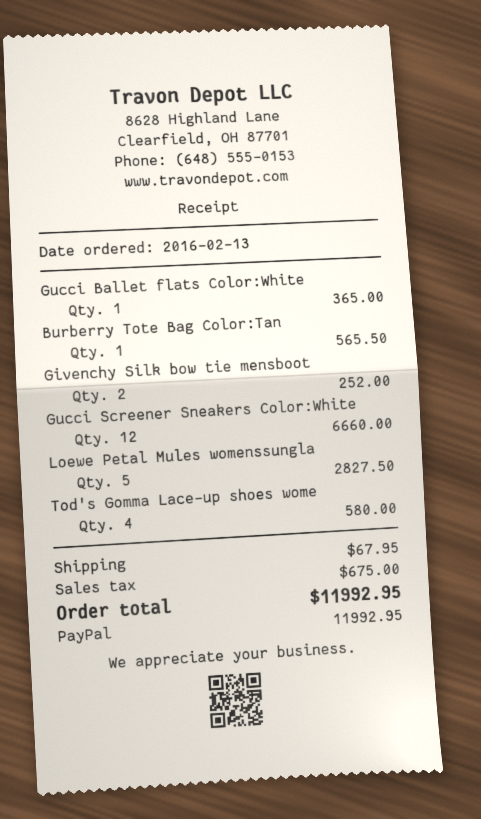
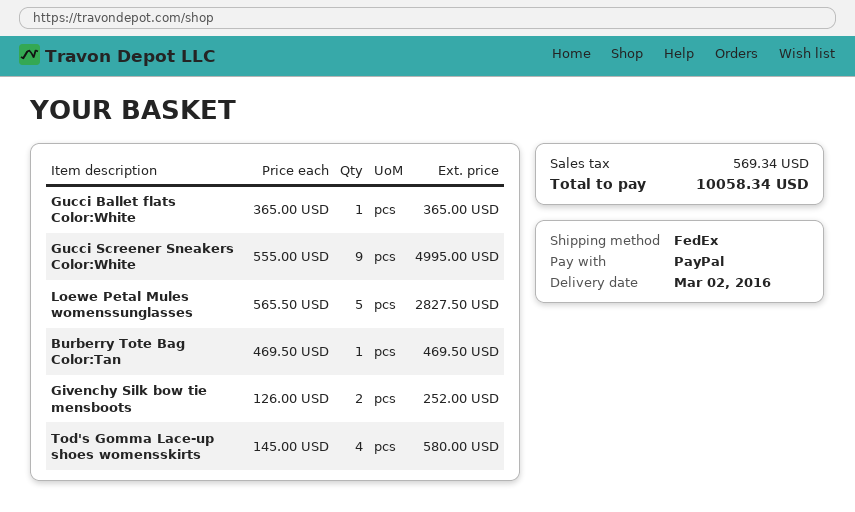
Burberry Tote Bag Color:Tan: 1 for 565.50 -> 1 for 469.50
Gucci Screener Sneakers Color:White: 12 for 6660.00 -> 9 for 4995.00
shipping: 67.95 -> none
tax: 675.00 -> 569.34
total: 11992.95 -> 10058.34

